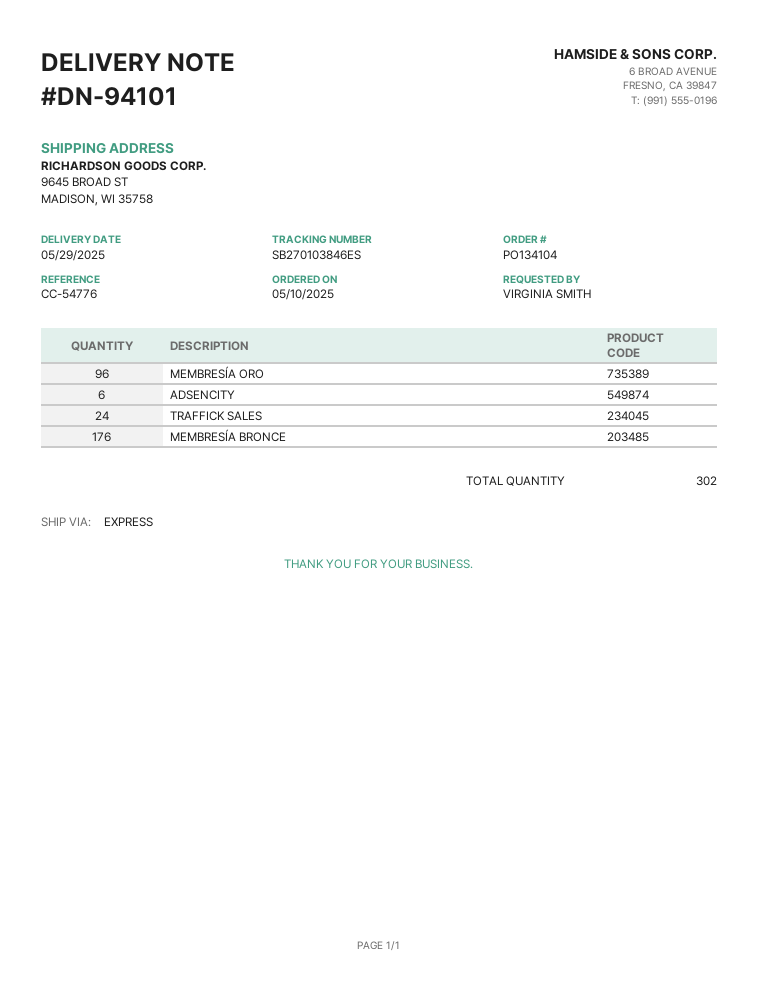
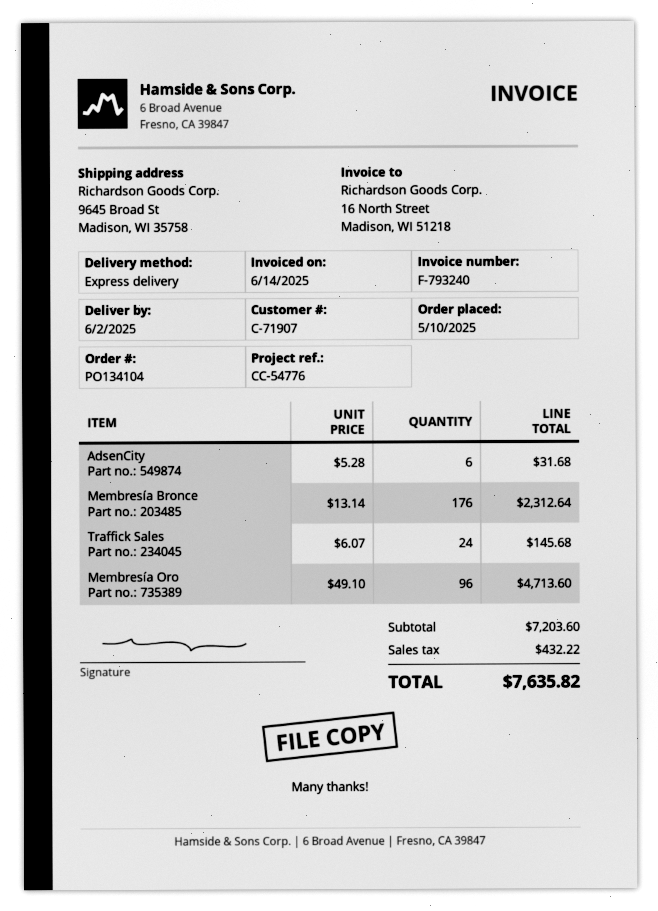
delivery date: 2025-05-29 -> 2025-06-02

